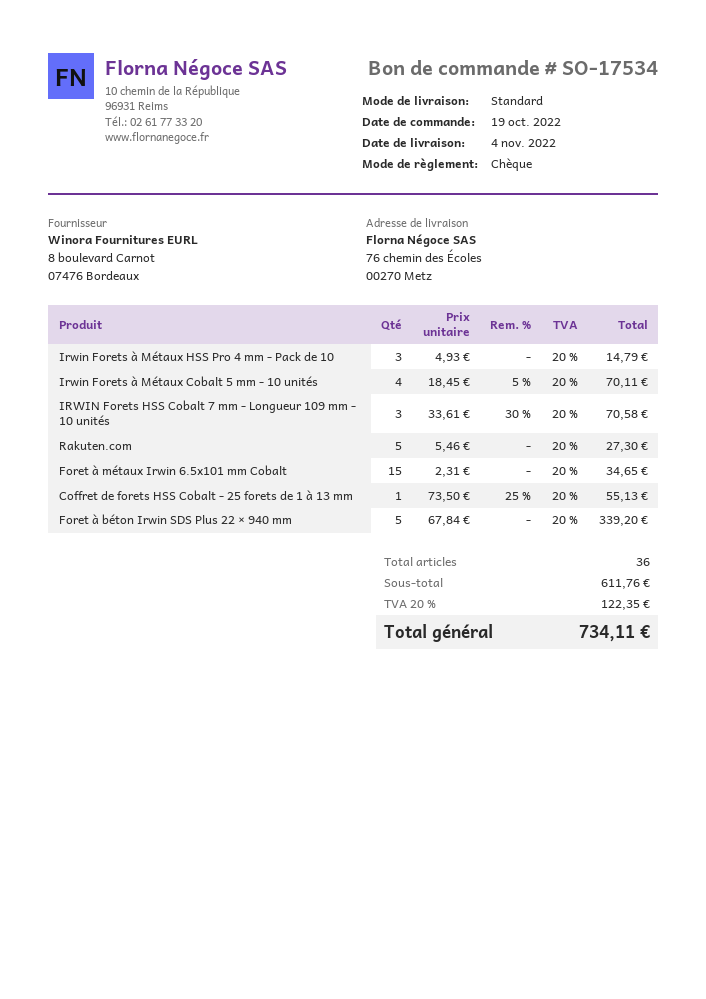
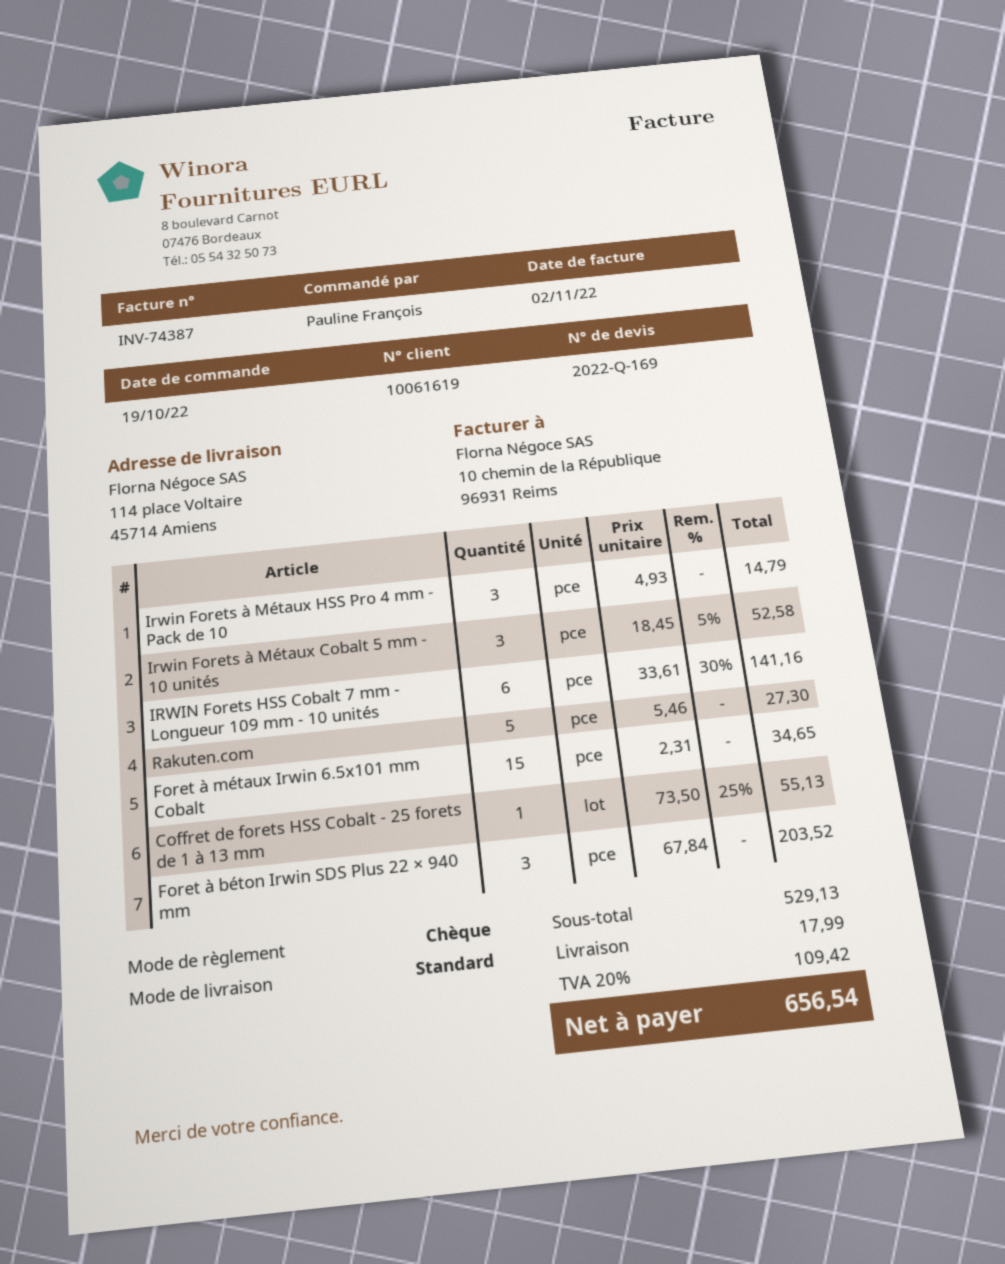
ship to: 76 chemin des Écoles, 00270 Metz -> 114 place Voltaire, 45714 Amiens
Irwin Forets à Métaux Cobalt 5 mm - 10 unités: 4 x 18.45 - 5% = 70.11 -> 3 x 18.45 - 5% = 52.58
IRWIN Forets HSS Cobalt 7 mm - Longueur 109 mm - 10 unités: 3 x 33.61 - 30% = 70.58 -> 6 x 33.61 - 30% = 141.16
Foret à béton Irwin SDS Plus 22 × 940 mm: 5 x 67.84 = 339.20 -> 3 x 67.84 = 203.52
subtotal: 611.76 -> 529.13
shipping: none -> 17.99
tax: 20% = 122.35 -> 20% = 109.42
total: 734.11 -> 656.54

